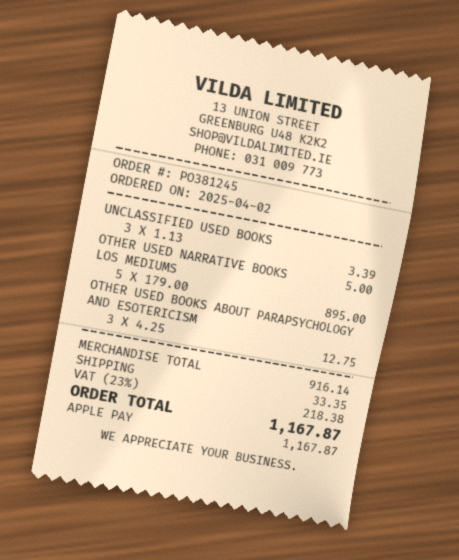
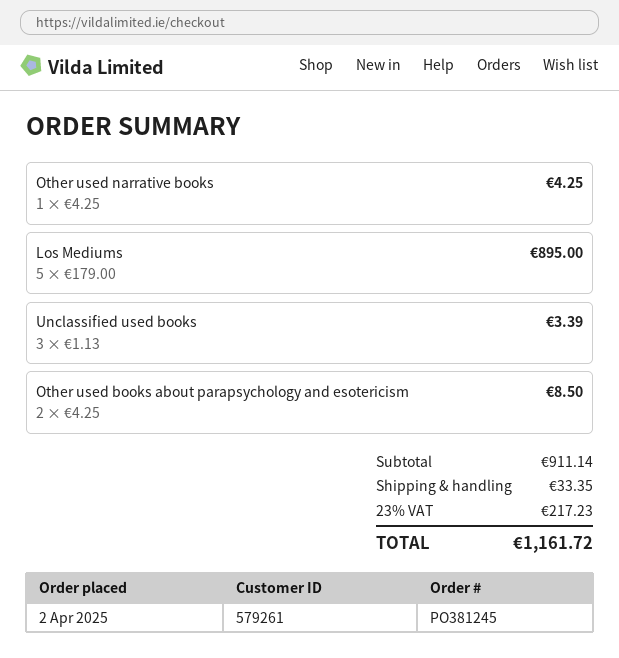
OTHER USED NARRATIVE BOOKS: 1 x 5.00 = 5.00 -> 1 x 4.25 = 4.25
OTHER USED BOOKS ABOUT PARAPSYCHOLOGY AND ESOTERICISM: 3 x 4.25 = 12.75 -> 2 x 4.25 = 8.50
subtotal: 916.14 -> 911.14
tax: 23% = 218.38 -> 23% = 217.23
total: 1167.87 -> 1161.72

